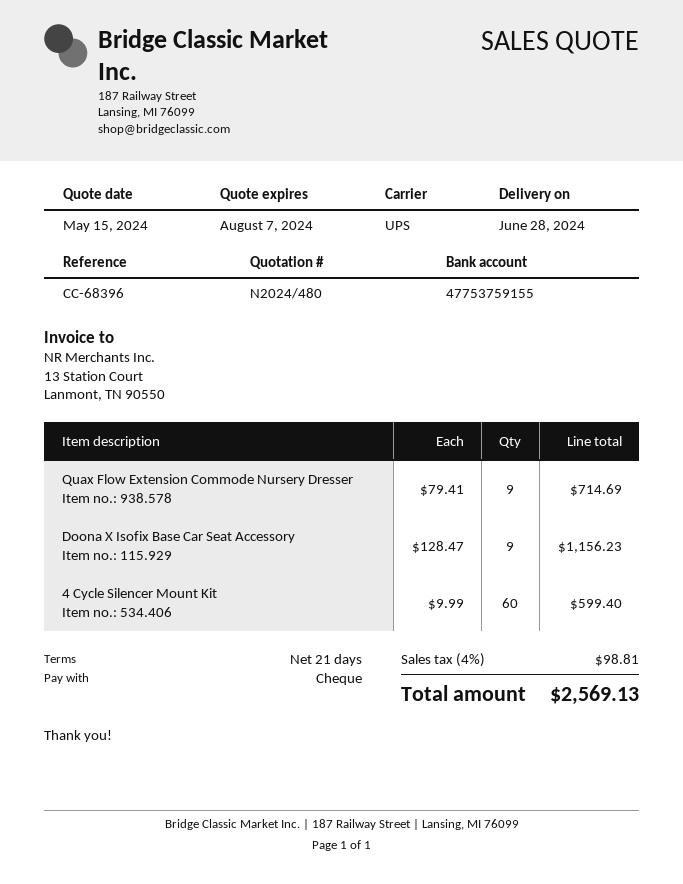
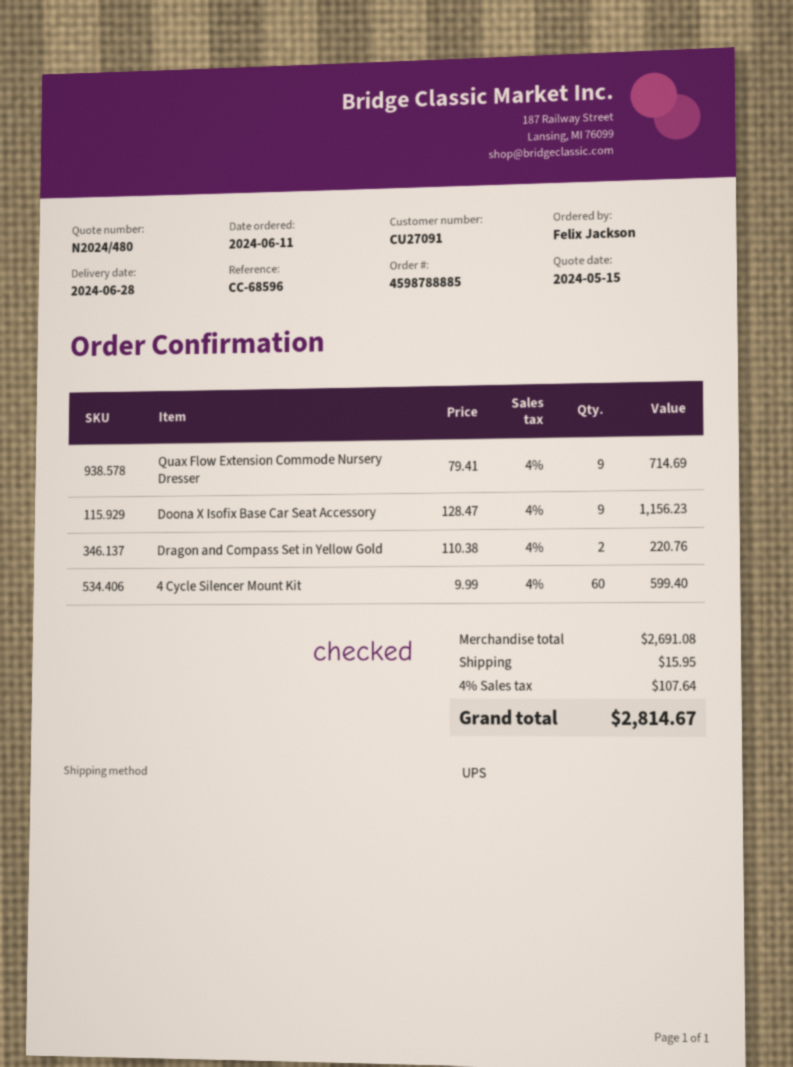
reference: CC-68396 -> CC-68596
Dragon and Compass Set in Yellow Gold: none -> 2 x 110.38 = 220.76
shipping: none -> 15.95
tax: 4% = 98.81 -> 4% = 107.64
total: 2569.13 -> 2814.67

